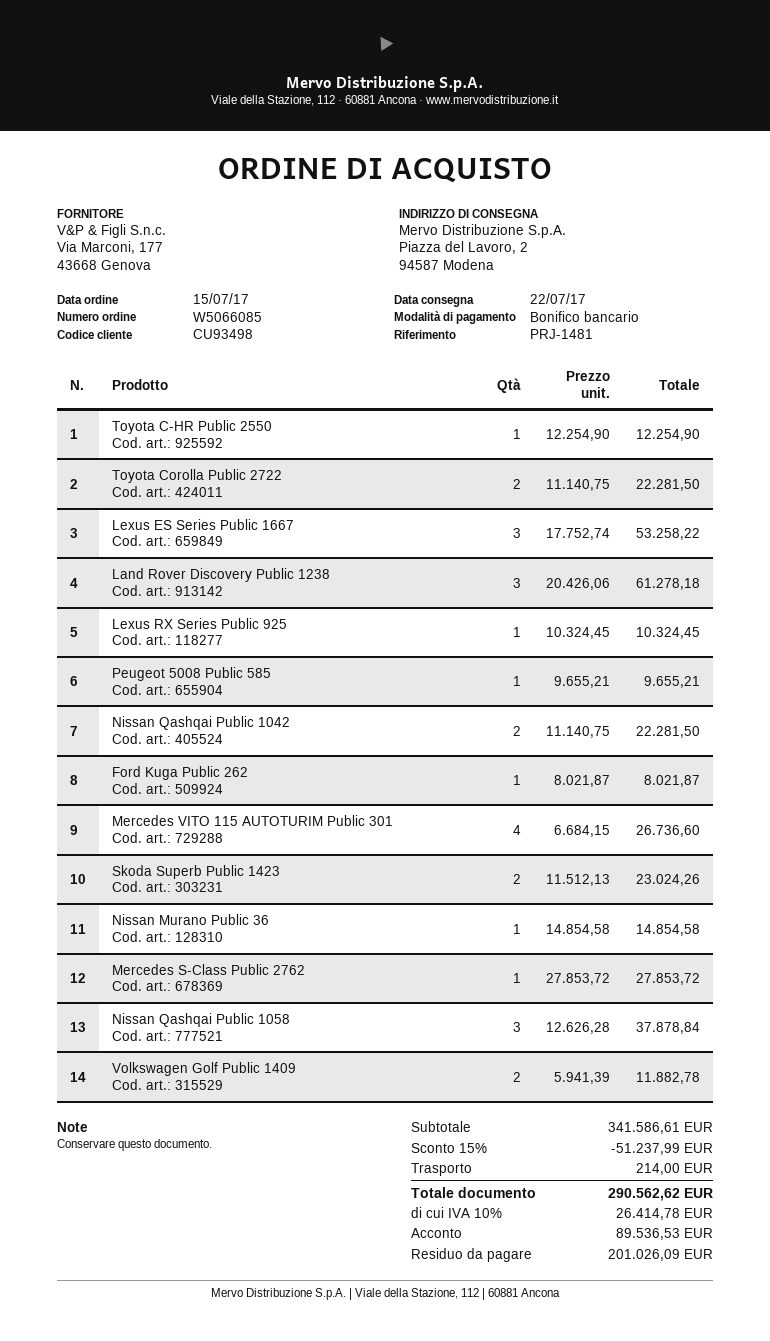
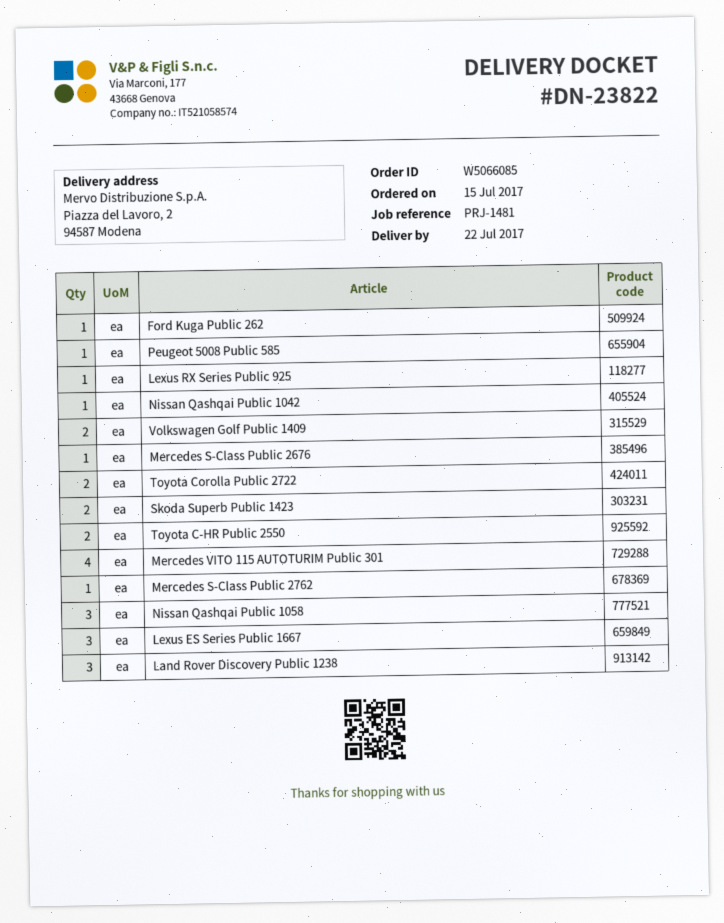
Toyota C-HR Public 2550: 1 -> 2
Nissan Qashqai Public 1042: 2 -> 1
Nissan Murano Public 36: 1 -> none
Mercedes S-Class Public 2676: none -> 1

